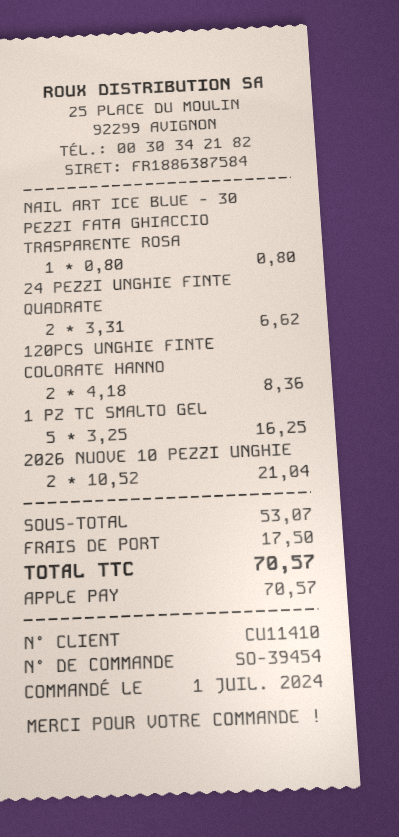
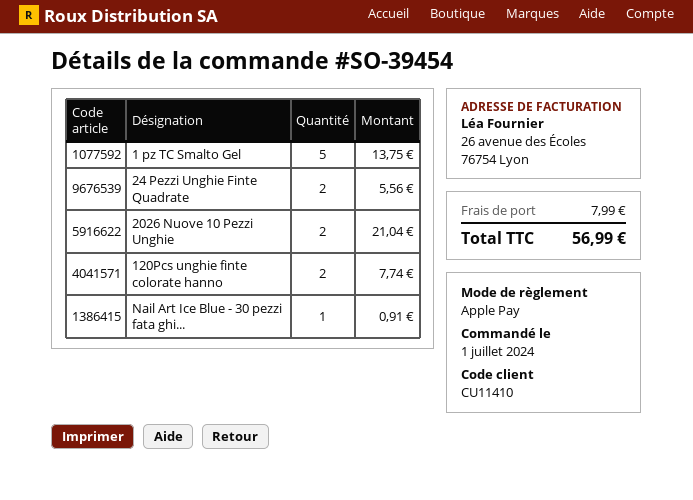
NAIL ART ICE BLUE - 30 PEZZI FATA GHIACCIO TRASPARENTE ROSA: 1 for 0.80 -> 1 for 0.91
24 PEZZI UNGHIE FINTE QUADRATE: 2 for 6.62 -> 2 for 5.56
120PCS UNGHIE FINTE COLORATE HANNO: 2 for 8.36 -> 2 for 7.74
1 PZ TC SMALTO GEL: 5 for 16.25 -> 5 for 13.75
shipping: 17.50 -> 7.99
total: 70.57 -> 56.99

